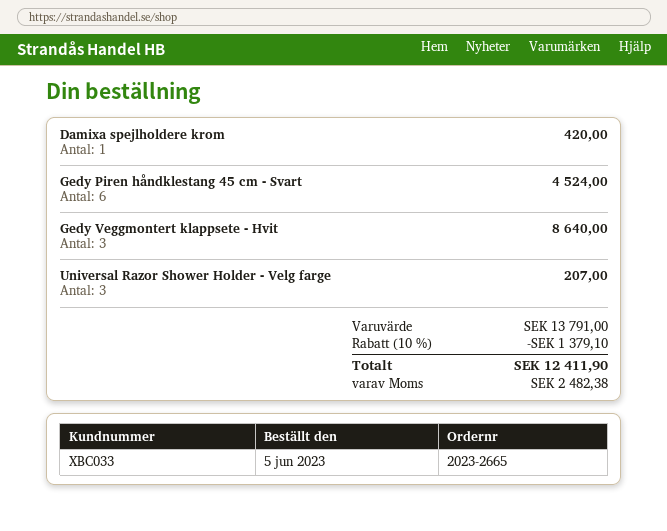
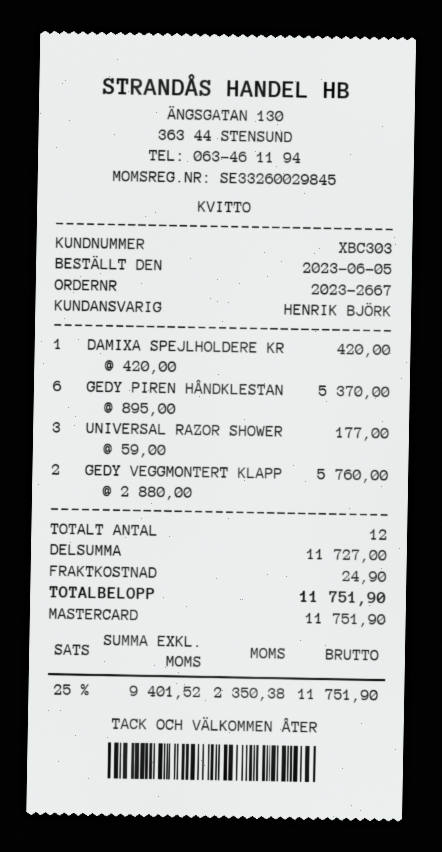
order number: 2023-2665 -> 2023-2667
customer number: XBC033 -> XBC303
Gedy Piren håndklestang 45 cm - Svart: 6 for 4524.00 -> 6 for 5370.00
Gedy Veggmontert klappsete - Hvit: 3 for 8640.00 -> 2 for 5760.00
Universal Razor Shower Holder - Velg farge: 3 for 207.00 -> 3 for 177.00
subtotal: 13791.00 -> 11727.00
discount: 10% = 1379.10 -> none
shipping: none -> 24.90
tax: 2482.38 -> 2350.38
total: 12411.90 -> 11751.90

